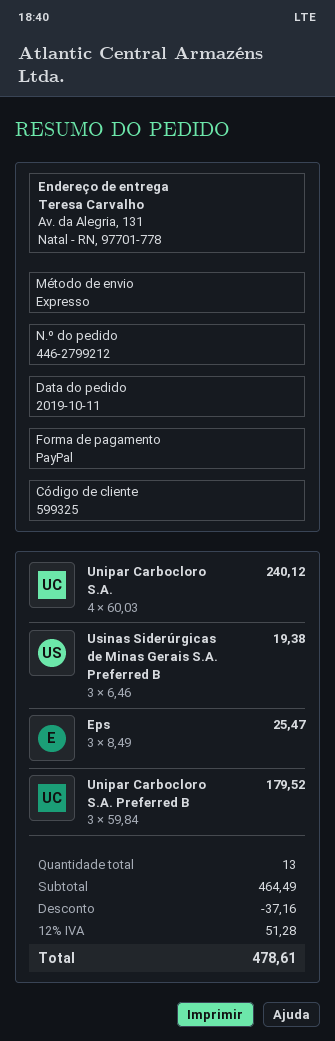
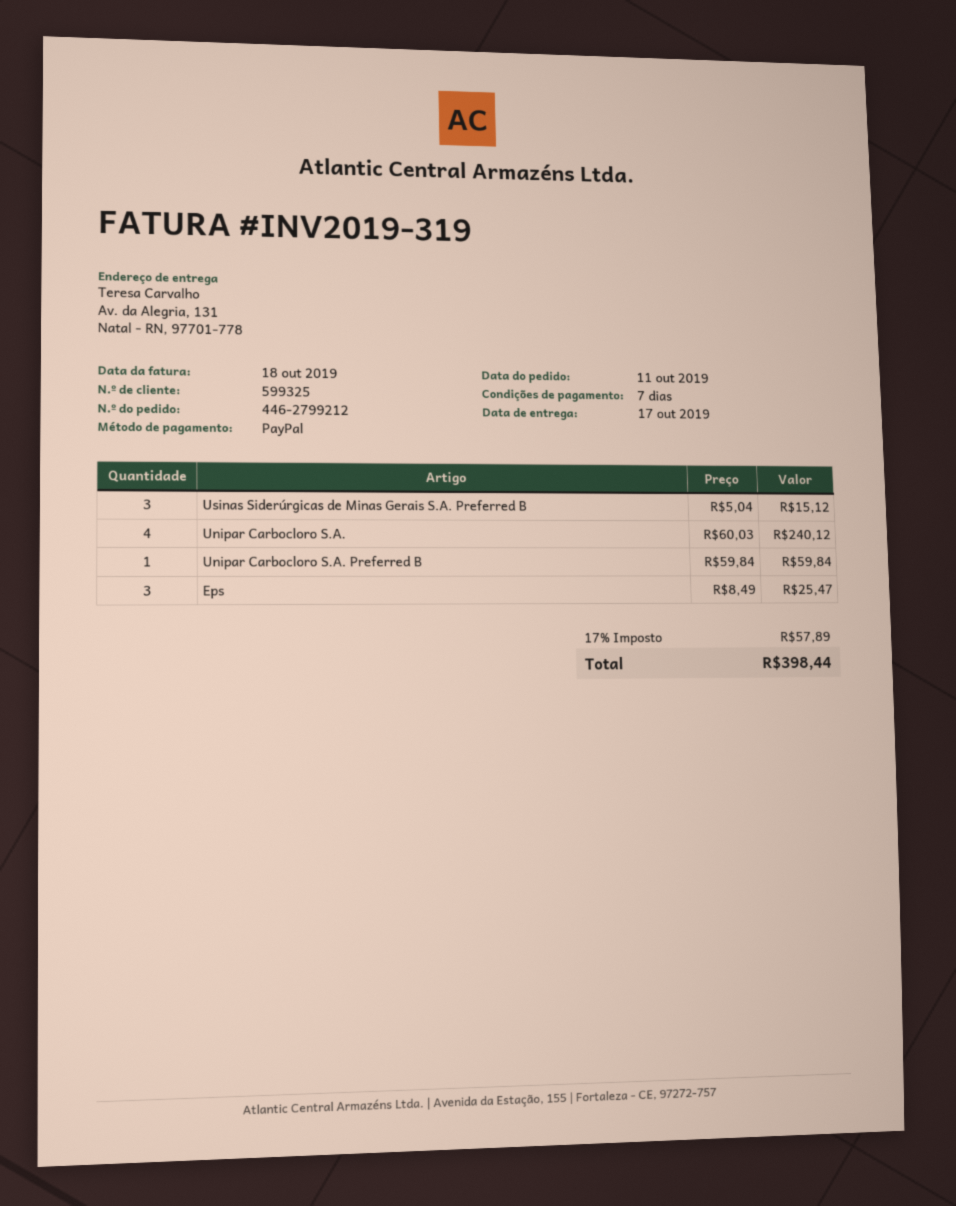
Usinas Siderúrgicas de Minas Gerais S.A. Preferred B: 3 x 6.46 = 19.38 -> 3 x 5.04 = 15.12
Unipar Carbocloro S.A. Preferred B: 3 x 59.84 = 179.52 -> 1 x 59.84 = 59.84
discount: 37.16 -> none
tax: 12% = 51.28 -> 17% = 57.89
total: 478.61 -> 398.44

